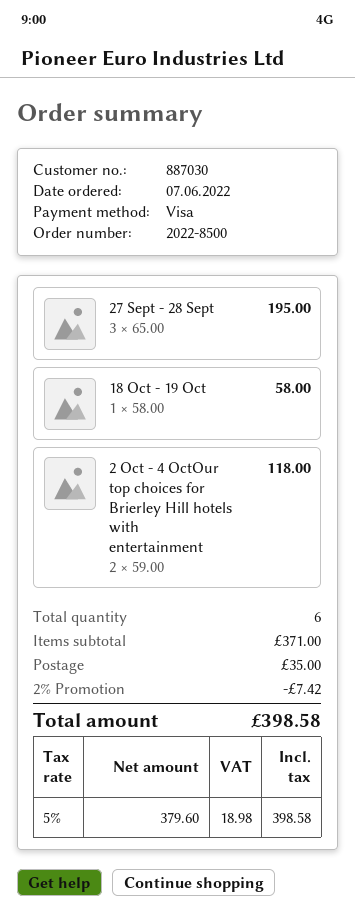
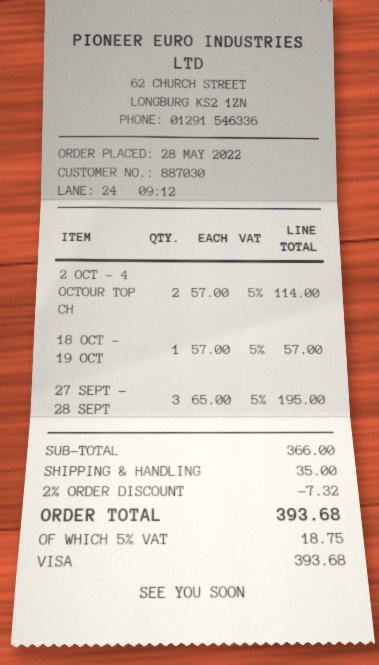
order date: 2022-06-07 -> 2022-05-28
18 Oct - 19 Oct: 1 x 58.00 = 58.00 -> 1 x 57.00 = 57.00
2 Oct - 4 OctOur top choices for Brierley Hill hotels with entertainment: 2 x 59.00 = 118.00 -> 2 x 57.00 = 114.00
subtotal: 371.00 -> 366.00
discount: 2% = 7.42 -> 2% = 7.32
tax: 5% = 18.98 -> 5% = 18.75
total: 398.58 -> 393.68

